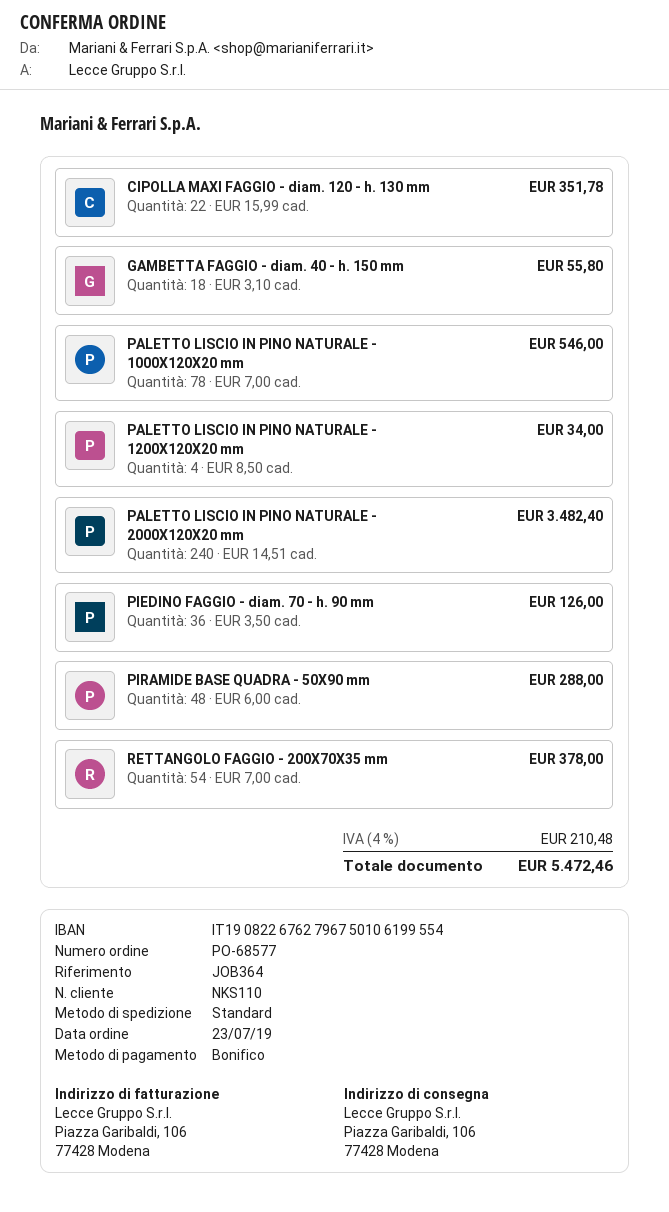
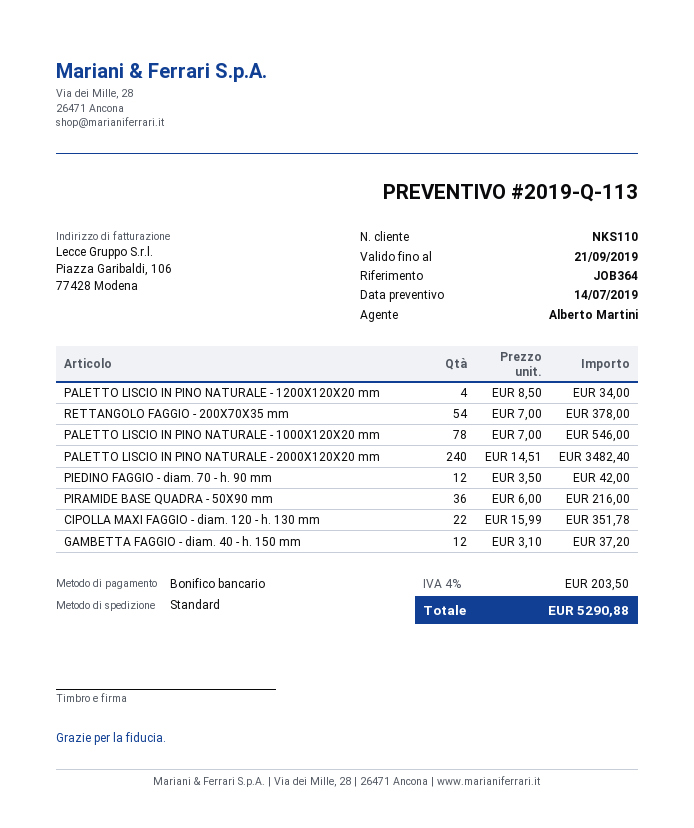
GAMBETTA FAGGIO - diam. 40 - h. 150 mm: 18 x 3.10 = 55.80 -> 12 x 3.10 = 37.20
PIEDINO FAGGIO - diam. 70 - h. 90 mm: 36 x 3.50 = 126.00 -> 12 x 3.50 = 42.00
PIRAMIDE BASE QUADRA - 50X90 mm: 48 x 6.00 = 288.00 -> 36 x 6.00 = 216.00
tax: 4% = 210.48 -> 4% = 203.50
total: 5472.46 -> 5290.88

